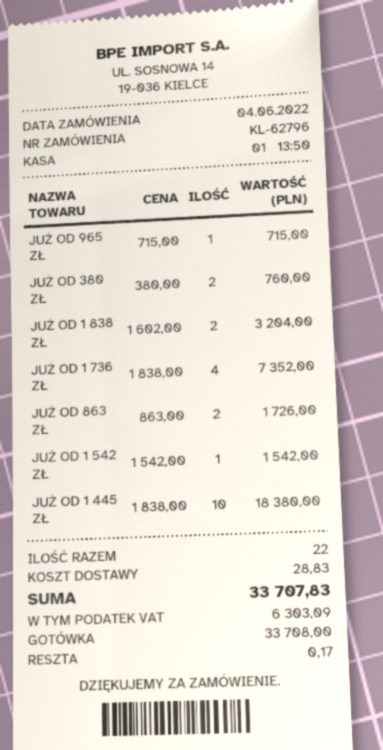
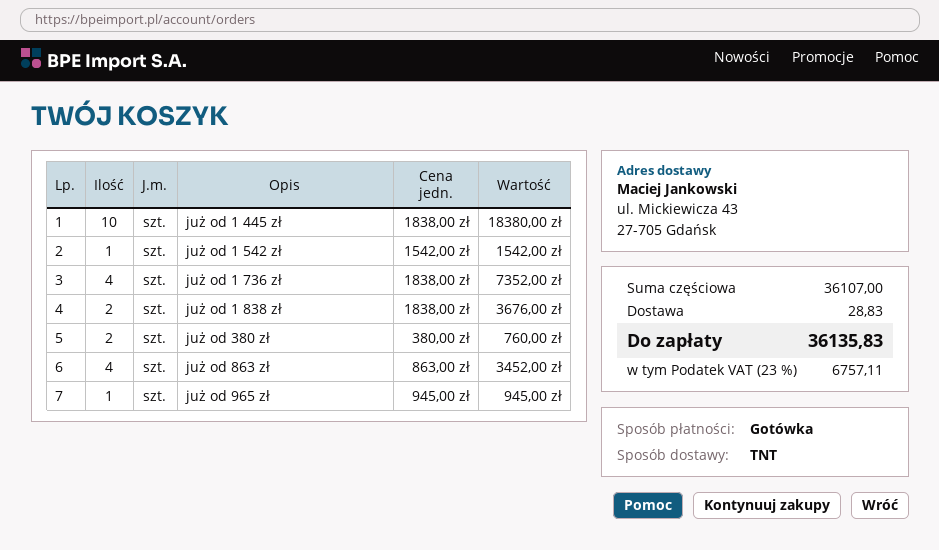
JUŻ OD 965 ZŁ: 1 x 715.00 = 715.00 -> 1 x 945.00 = 945.00
JUŻ OD 1 838 ZŁ: 2 x 1602.00 = 3204.00 -> 2 x 1838.00 = 3676.00
JUŻ OD 863 ZŁ: 2 x 863.00 = 1726.00 -> 4 x 863.00 = 3452.00
tax: 6303.09 -> 6757.11
total: 33707.83 -> 36135.83

